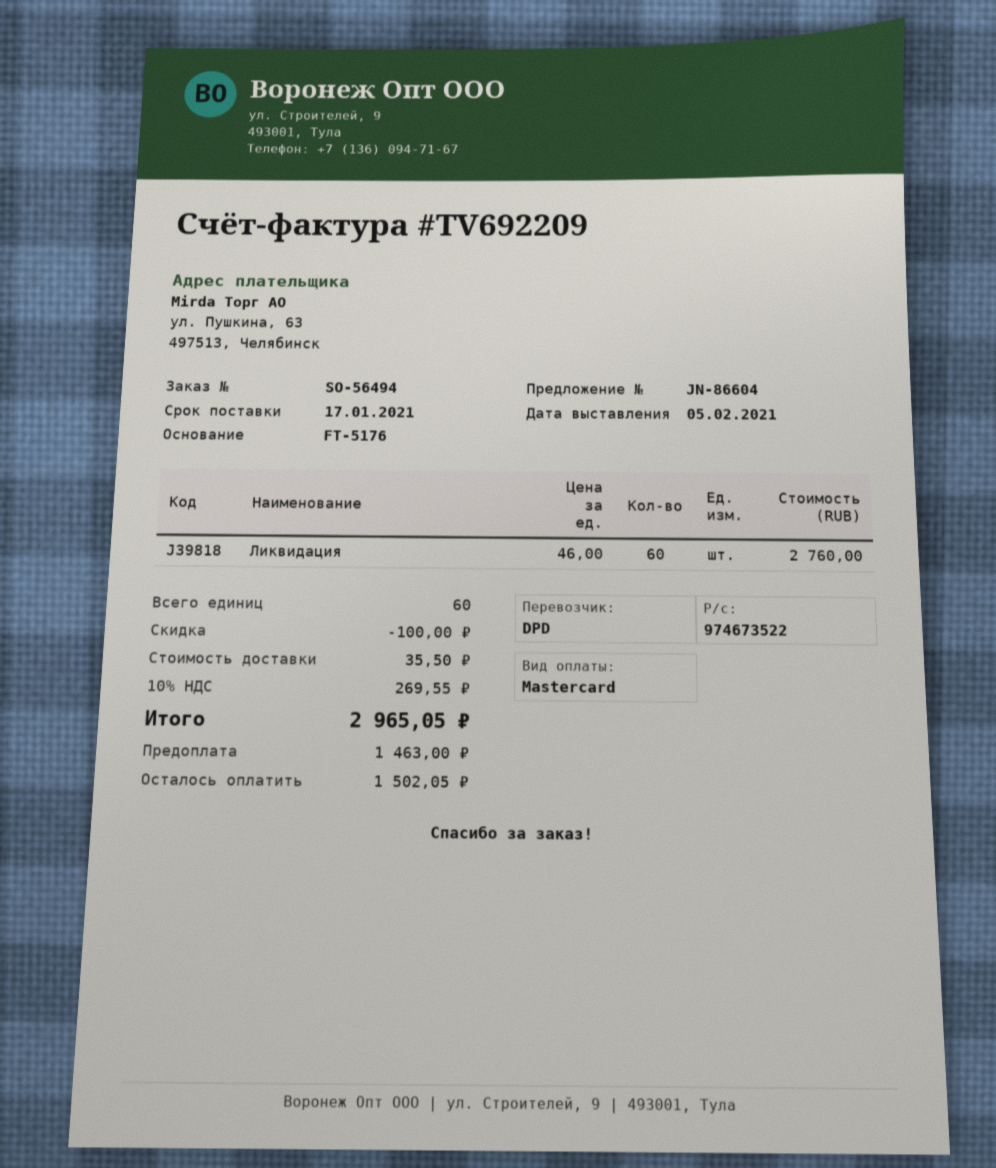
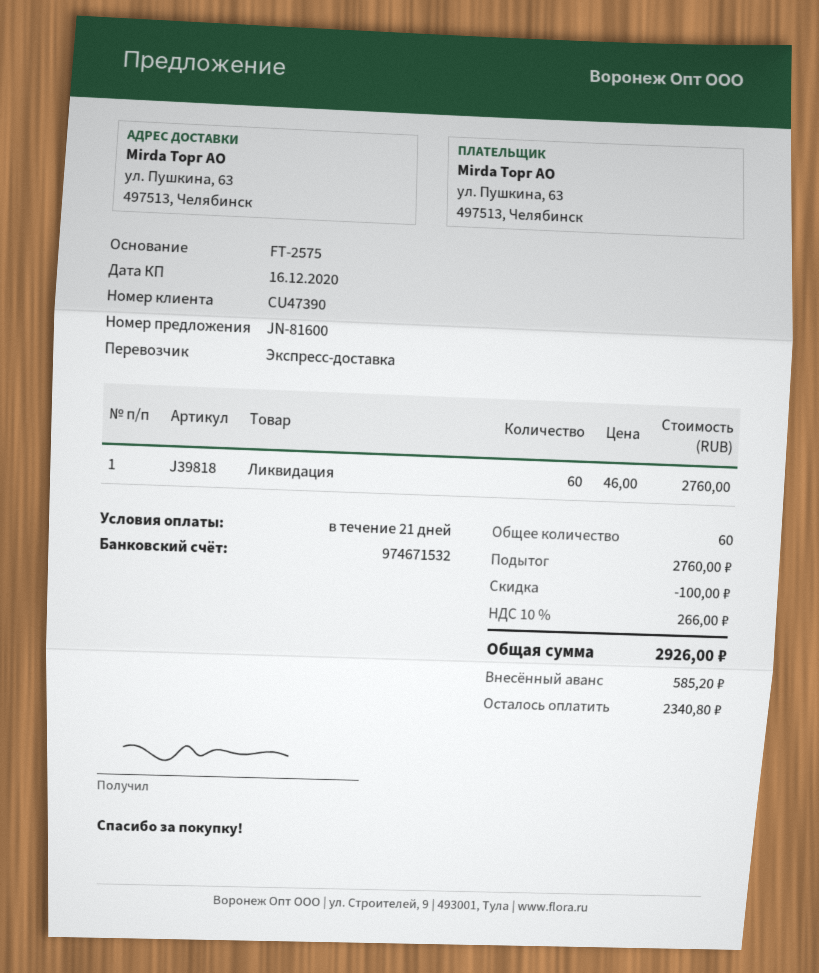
quote number: JN-86604 -> JN-81600
reference: FT-5176 -> FT-2575
bank account: 974673522 -> 974671532
shipping method: DPD -> express
shipping: 35.50 -> none
tax: 10% = 269.55 -> 10% = 266.00
total: 2965.05 -> 2926.00
deposit: 1463.00 -> 585.20
balance: 1502.05 -> 2340.80

